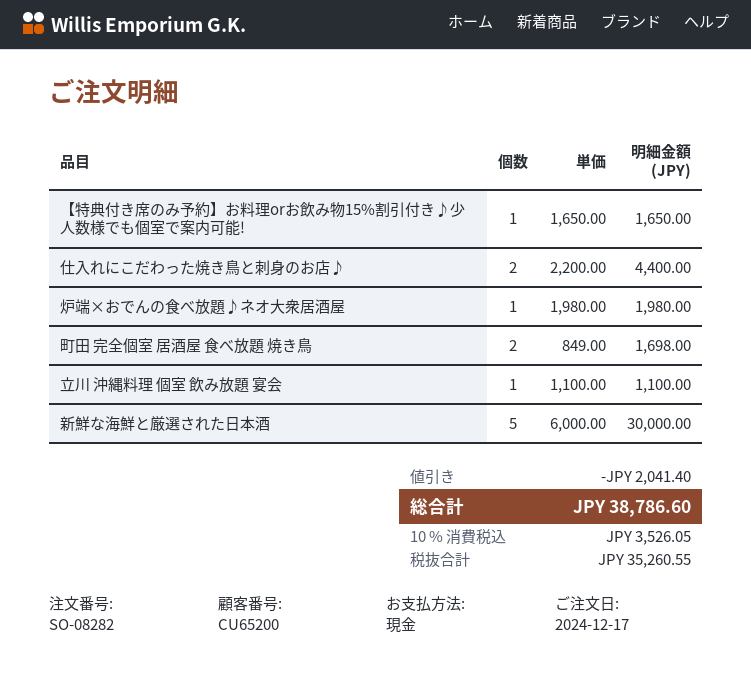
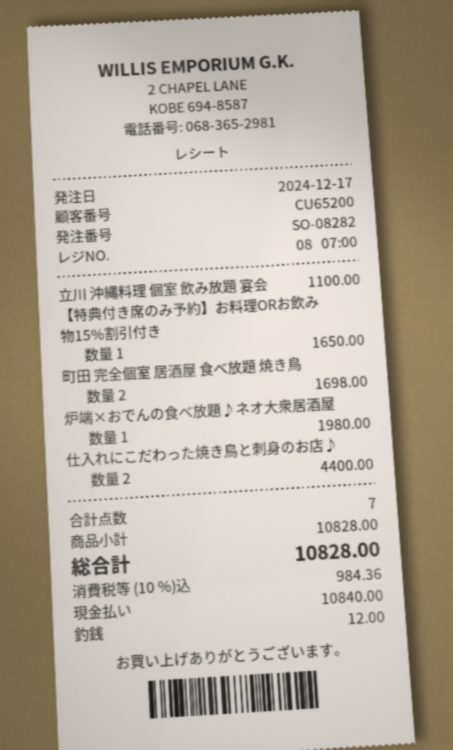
新鮮な海鮮と厳選された日本酒: 5 for 30000.00 -> none
discount: 2041.40 -> none
tax: 10% = 3526.05 -> 10% = 984.36
total: 38786.60 -> 10828.00

